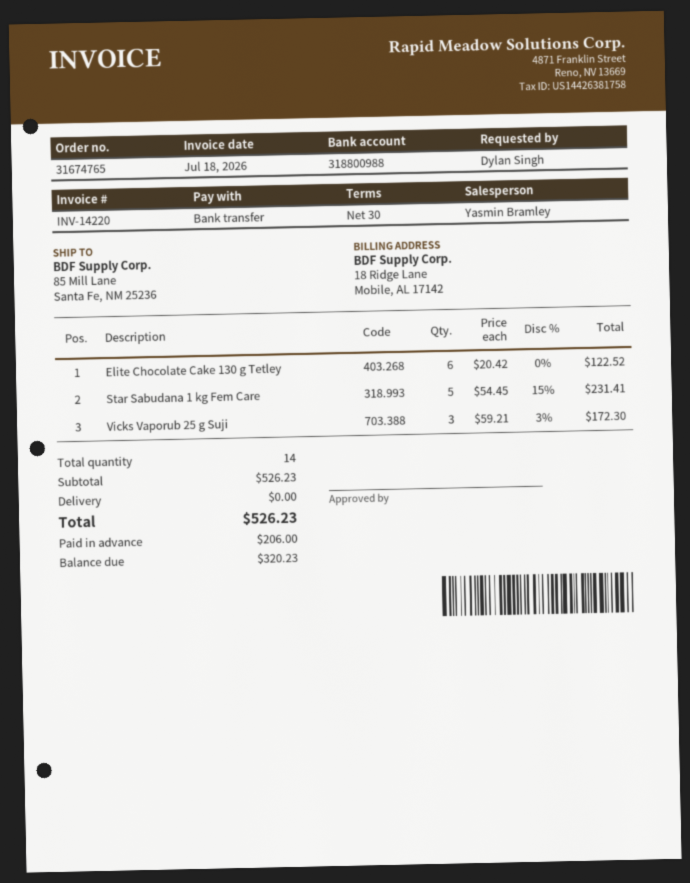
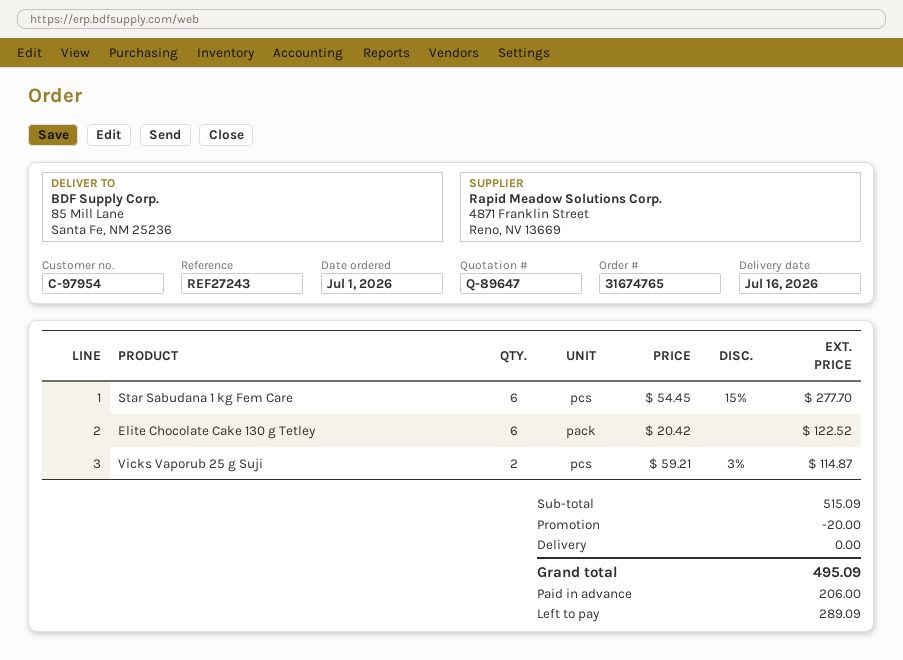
Star Sabudana 1 kg Fem Care: 5 x 54.45 - 15% = 231.41 -> 6 x 54.45 - 15% = 277.70
Vicks Vaporub 25 g Suji: 3 x 59.21 - 3% = 172.30 -> 2 x 59.21 - 3% = 114.87
subtotal: 526.23 -> 515.09
discount: none -> 20.00
total: 526.23 -> 495.09
balance: 320.23 -> 289.09

